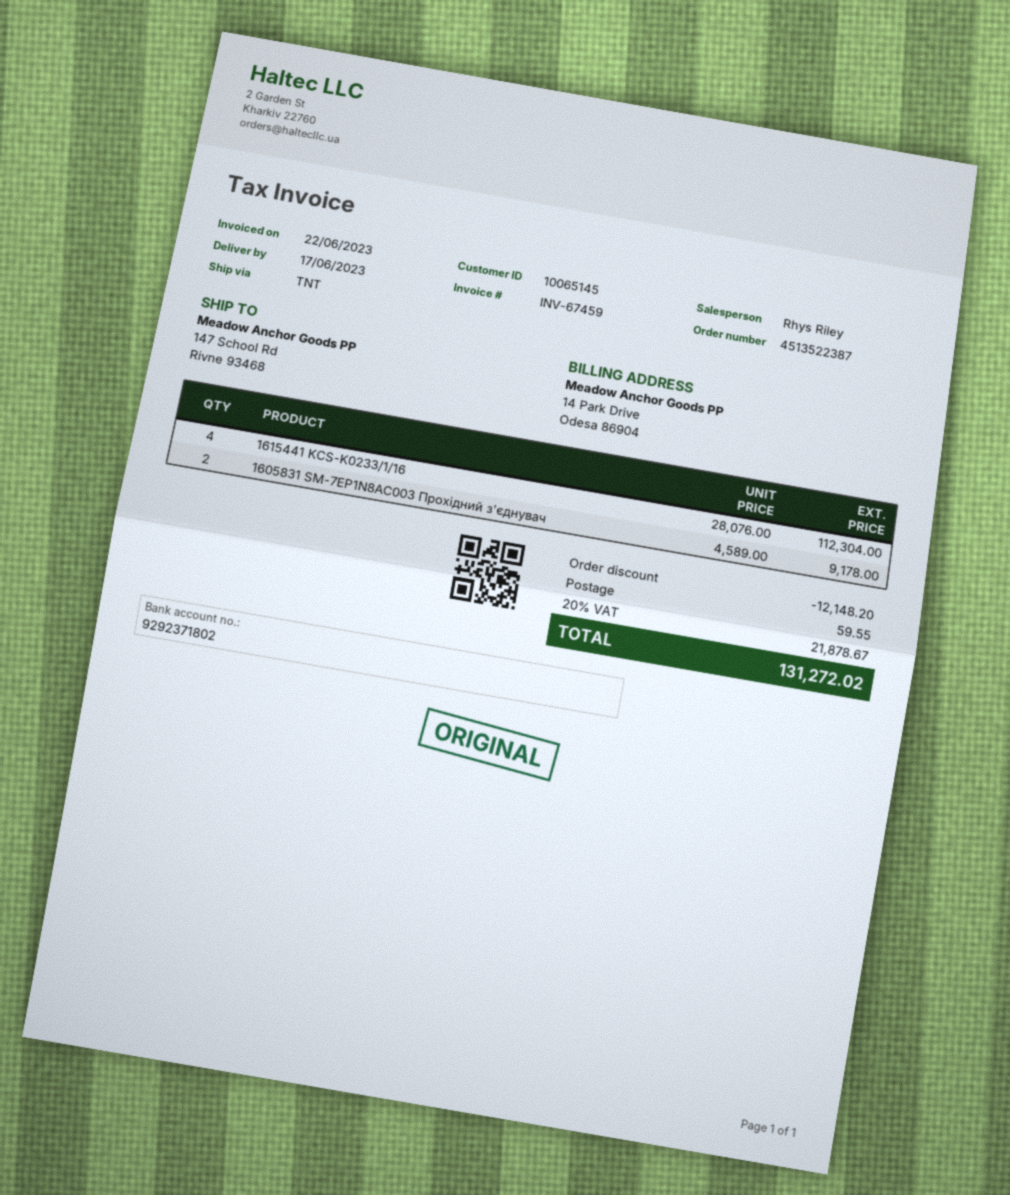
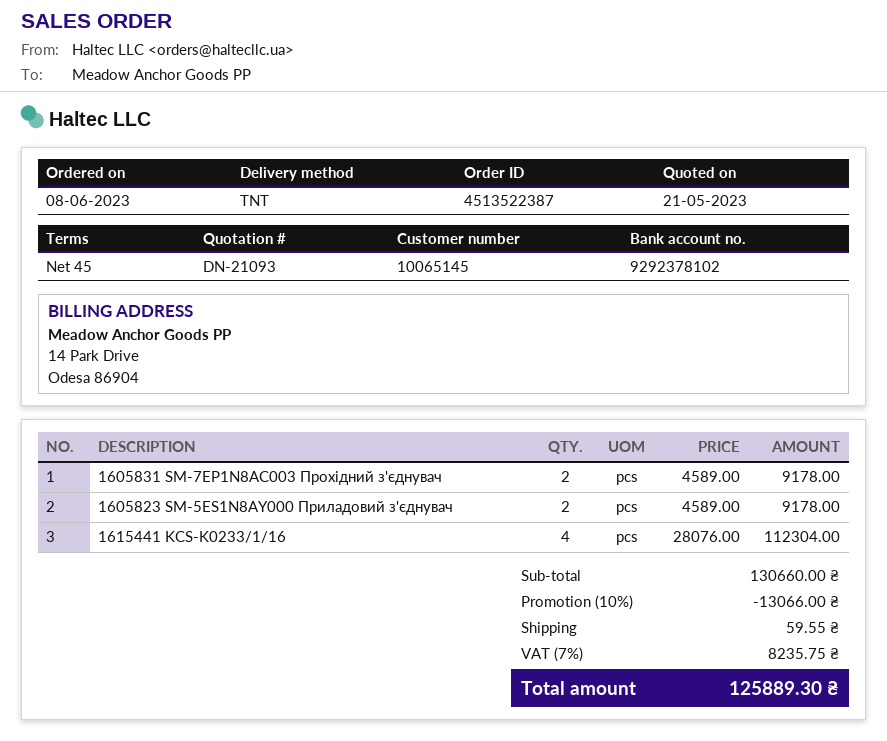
bank account: 9292371802 -> 9292378102
1605823 SM-5ES1N8AY000 Приладовий з'єднувач: none -> 2 x 4589.00 = 9178.00
discount: 12148.20 -> 13066.00
tax: 20% = 21878.67 -> 7% = 8235.75
total: 131272.02 -> 125889.30

